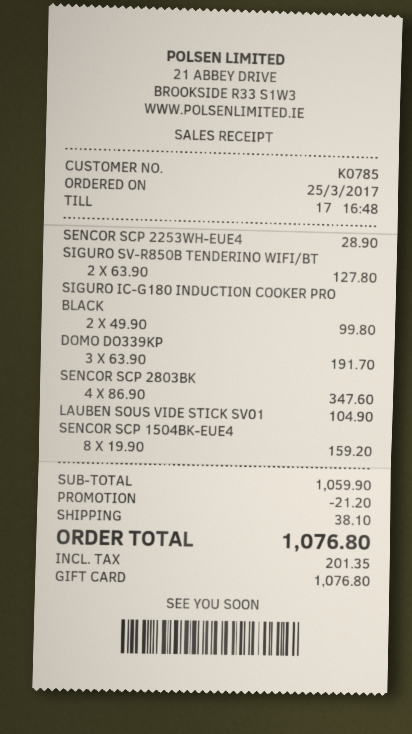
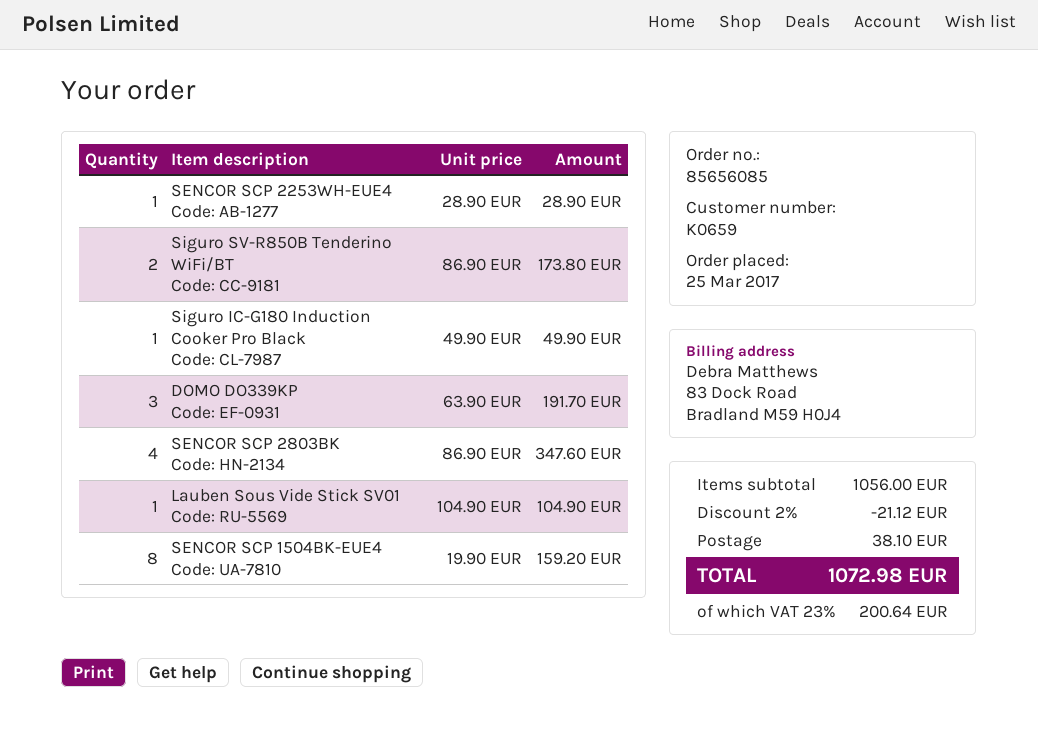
customer number: K0785 -> K0659
SIGURO SV-R850B TENDERINO WIFI/BT: 2 x 63.90 = 127.80 -> 2 x 86.90 = 173.80
SIGURO IC-G180 INDUCTION COOKER PRO BLACK: 2 x 49.90 = 99.80 -> 1 x 49.90 = 49.90
subtotal: 1059.90 -> 1056.00
discount: 21.20 -> 21.12
tax: 201.35 -> 200.64
total: 1076.80 -> 1072.98

